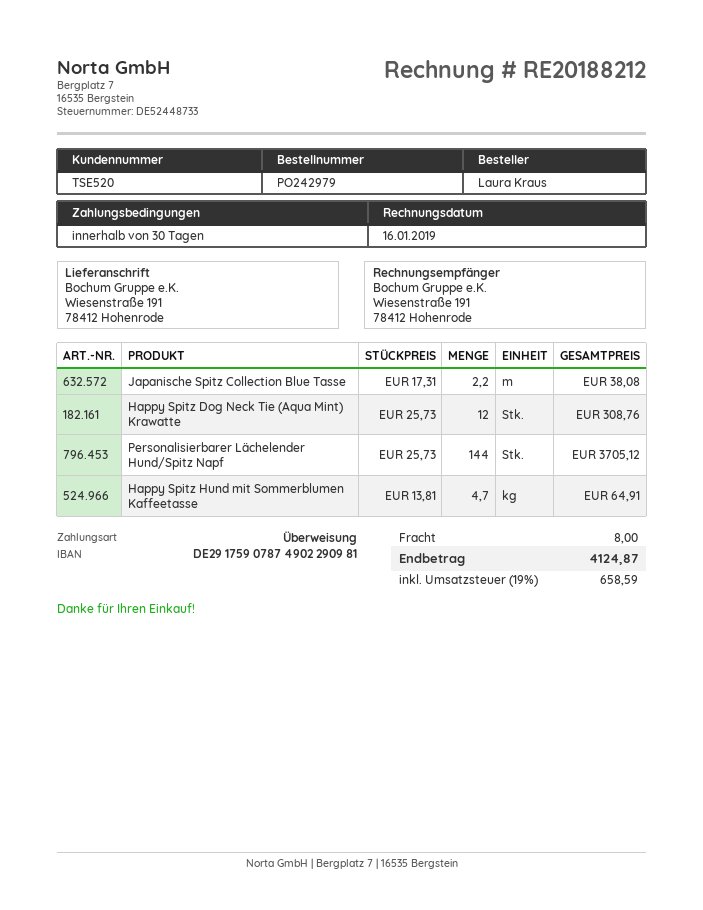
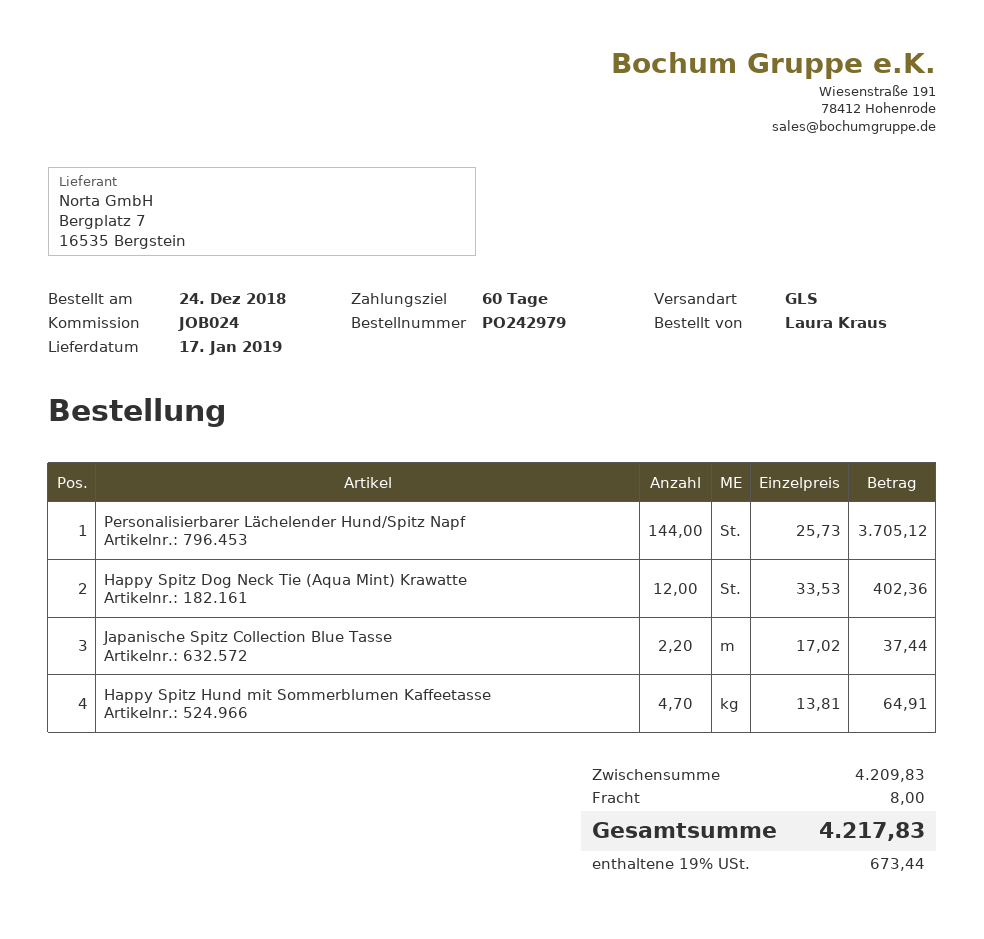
payment terms: 30 days -> 60 days
Japanische Spitz Collection Blue Tasse: 2.2 x 17.31 = 38.08 -> 2.2 x 17.02 = 37.44
Happy Spitz Dog Neck Tie (Aqua Mint) Krawatte: 12 x 25.73 = 308.76 -> 12 x 33.53 = 402.36
tax: 19% = 658.59 -> 19% = 673.44
total: 4124.87 -> 4217.83

